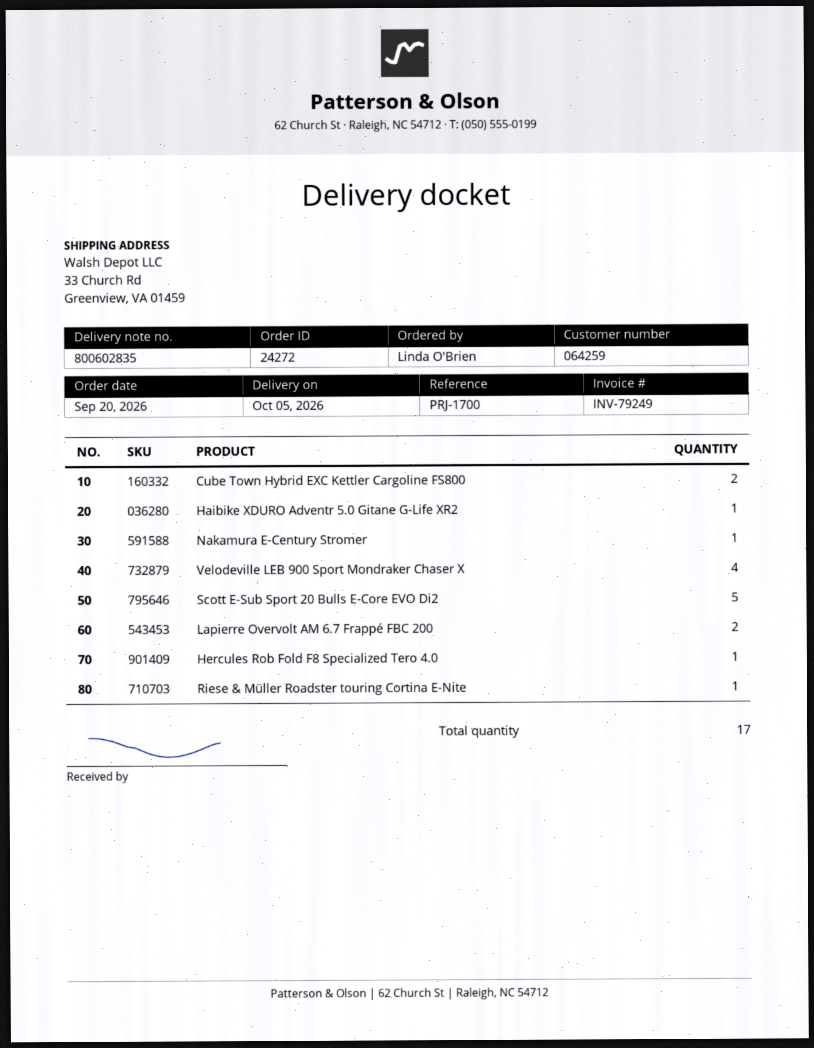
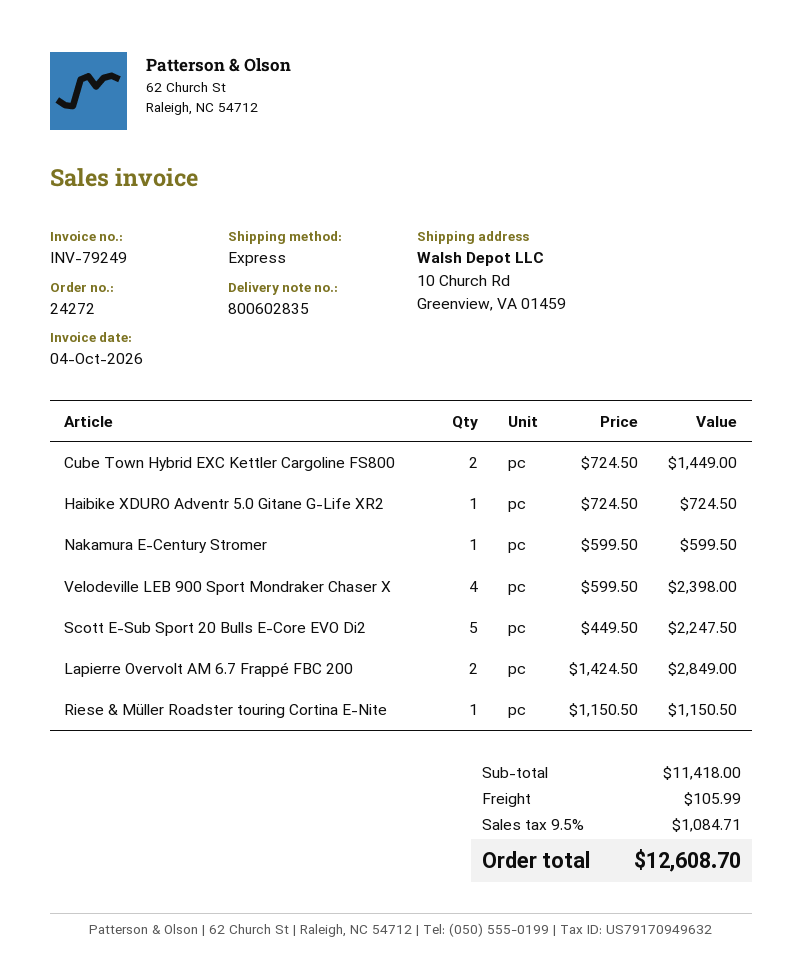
ship to: 33 Church Rd, Greenview, VA 01459 -> 10 Church Rd, Greenview, VA 01459
Hercules Rob Fold F8 Specialized Tero 4.0: 1 -> none

